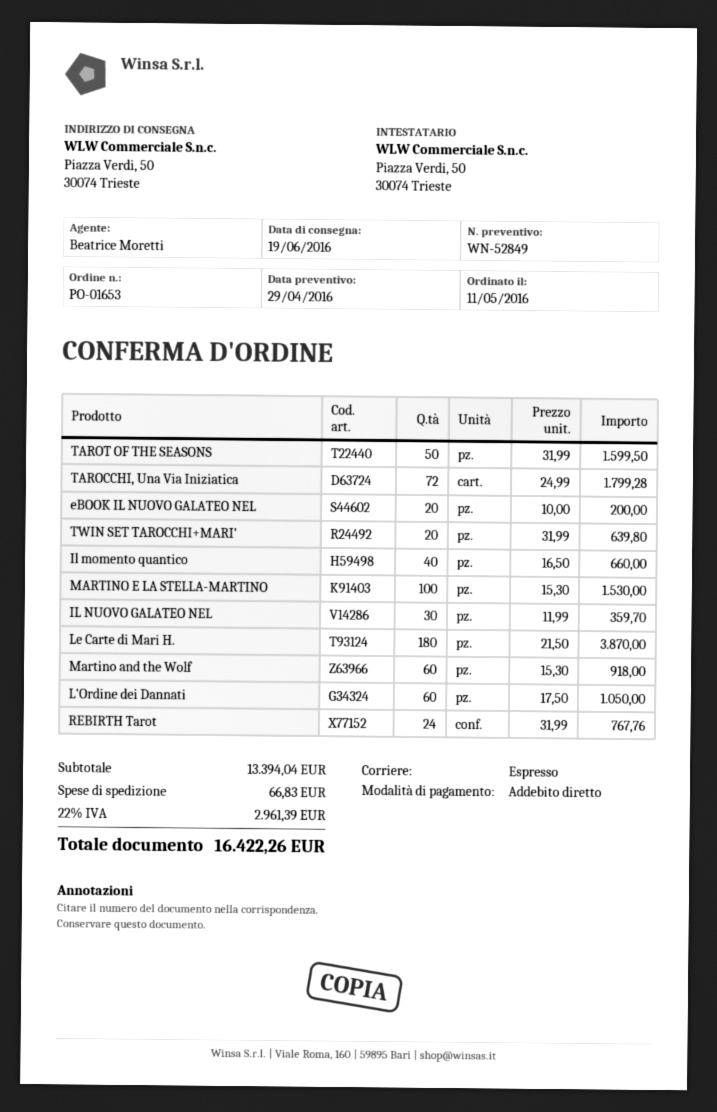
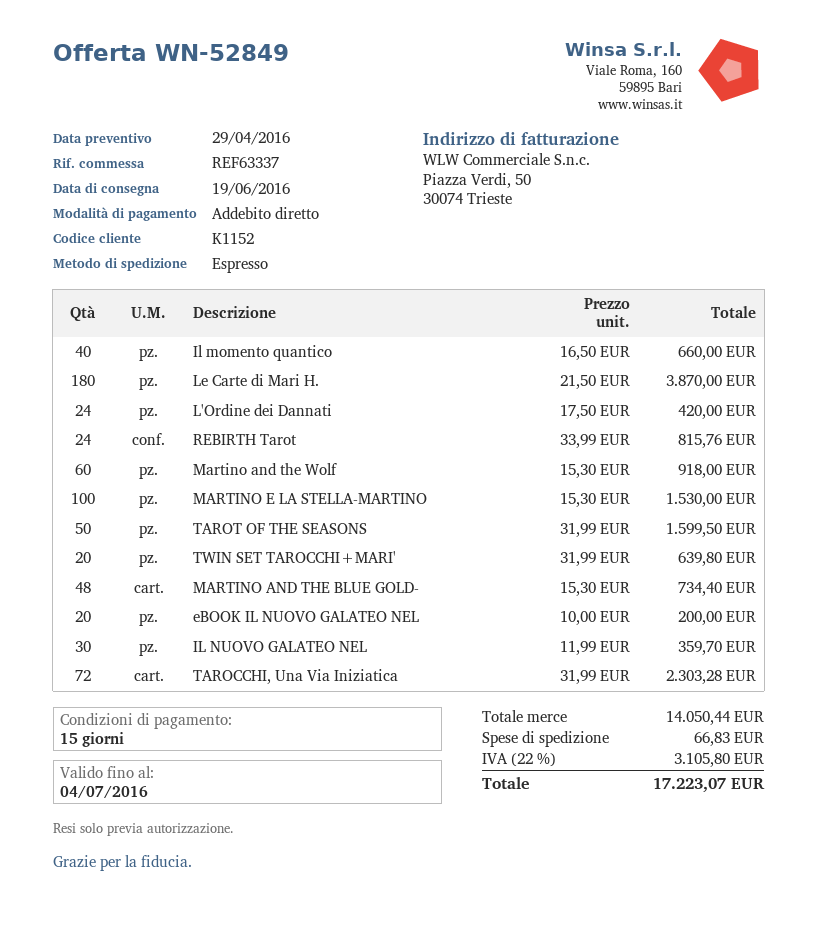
TAROCCHI, Una Via Iniziatica: 72 x 24.99 = 1799.28 -> 72 x 31.99 = 2303.28
L'Ordine dei Dannati: 60 x 17.50 = 1050.00 -> 24 x 17.50 = 420.00
REBIRTH Tarot: 24 x 31.99 = 767.76 -> 24 x 33.99 = 815.76
MARTINO AND THE BLUE GOLD-: none -> 48 x 15.30 = 734.40
subtotal: 13394.04 -> 14050.44
tax: 22% = 2961.39 -> 22% = 3105.80
total: 16422.26 -> 17223.07

